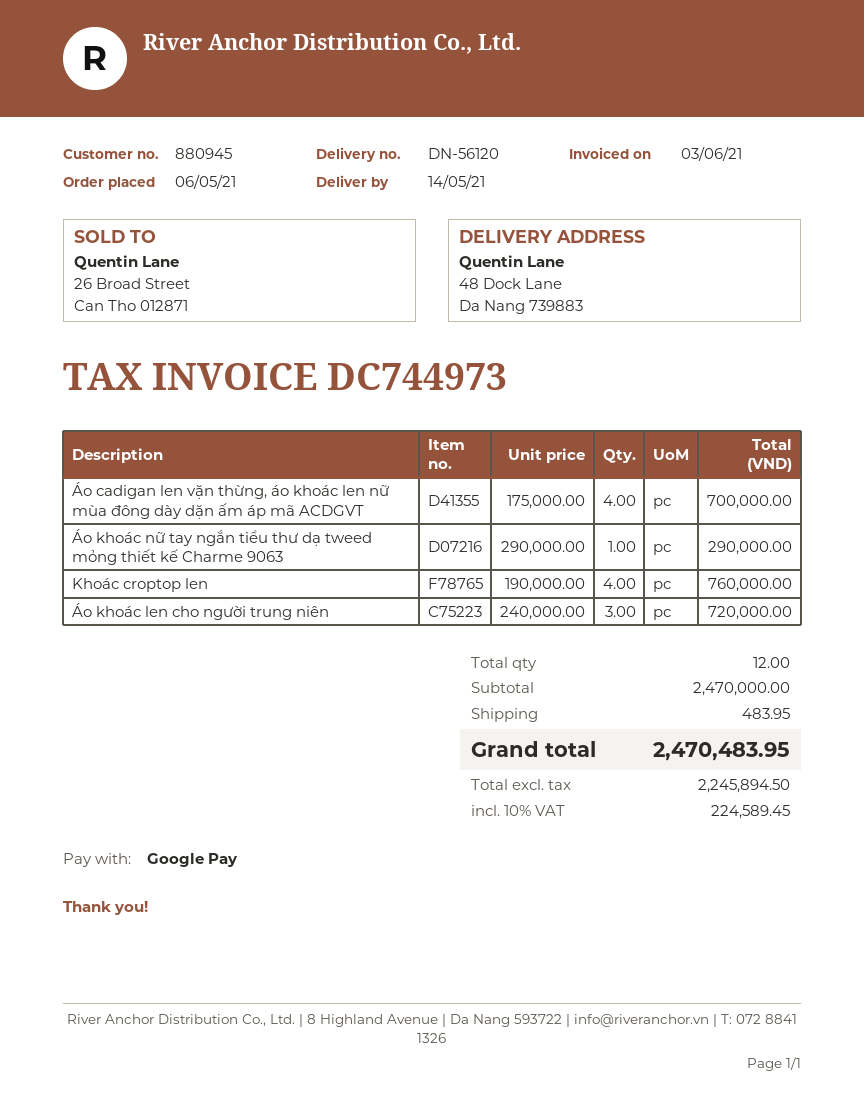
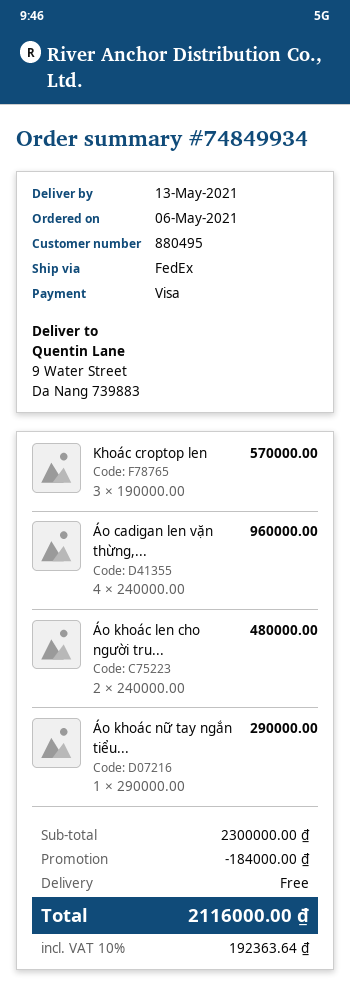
delivery date: 2021-05-14 -> 2021-05-13
customer number: 880945 -> 880495
payment method: Google Pay -> Visa
ship to: 48 Dock Lane, Da Nang 739883 -> 9 Water Street, Da Nang 739883
Áo cadigan len vặn thừng, áo khoác len nữ mùa đông dày dặn ấm áp mã ACDGVT: 4 x 175000.00 = 700000.00 -> 4 x 240000.00 = 960000.00
Khoác croptop len: 4 x 190000.00 = 760000.00 -> 3 x 190000.00 = 570000.00
Áo khoác len cho người trung niên: 3 x 240000.00 = 720000.00 -> 2 x 240000.00 = 480000.00
subtotal: 2470000.00 -> 2300000.00
discount: none -> 184000.00
shipping: 483.95 -> 0.00
tax: 10% = 224589.45 -> 10% = 192363.64
total: 2470483.95 -> 2116000.00

